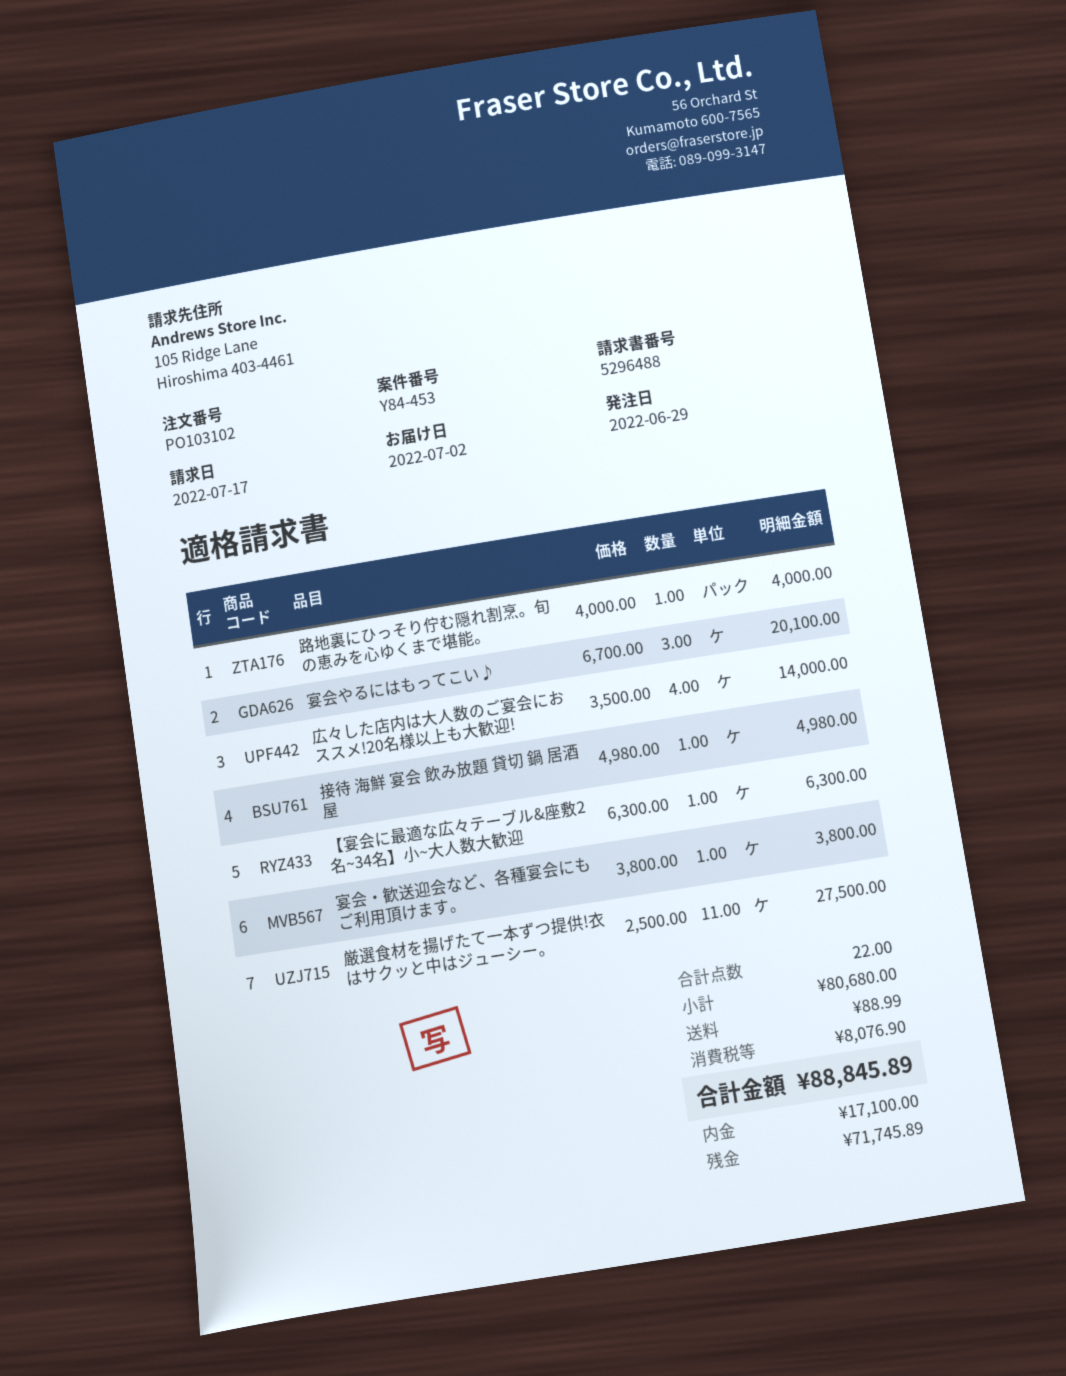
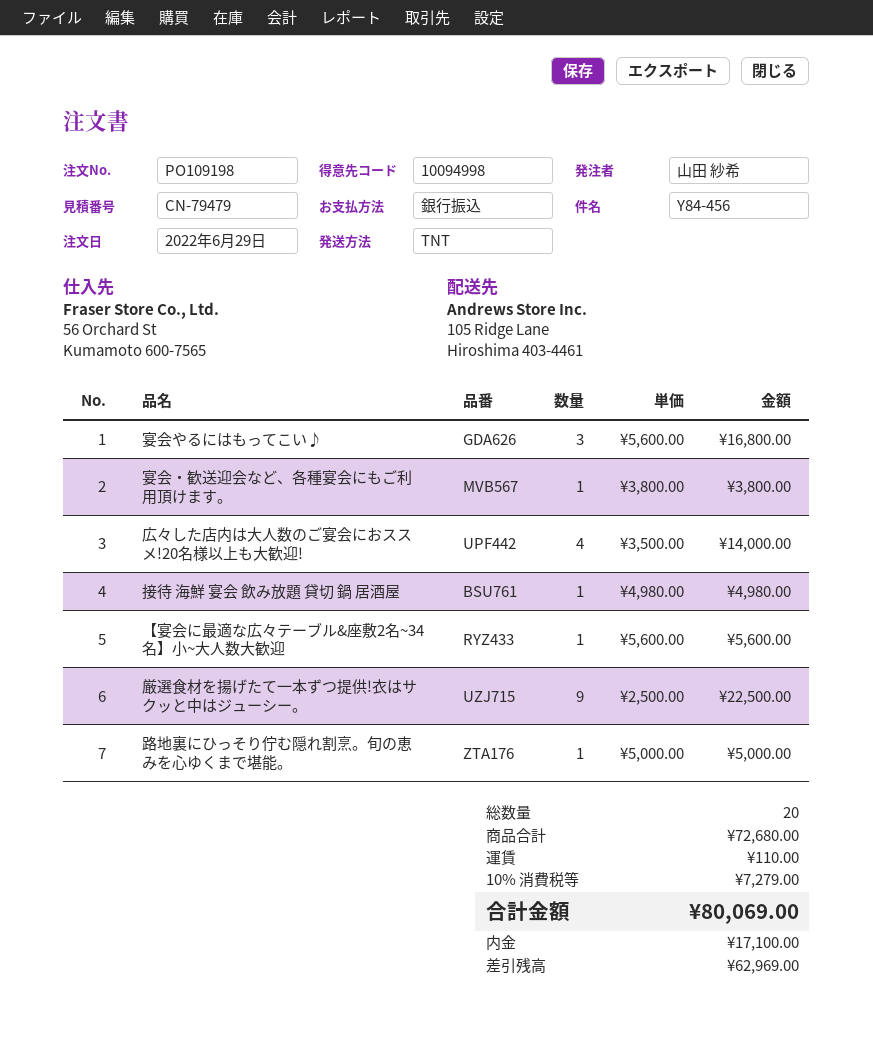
order number: PO103102 -> PO109198
reference: Y84-453 -> Y84-456
路地裏にひっそり佇む隠れ割烹。旬の恵みを心ゆくまで堪能。: 1 x 4000.00 = 4000.00 -> 1 x 5000.00 = 5000.00
宴会やるにはもってこい♪: 3 x 6700.00 = 20100.00 -> 3 x 5600.00 = 16800.00
【宴会に最適な広々テーブル&座敷2名~34名】小~大人数大歓迎: 1 x 6300.00 = 6300.00 -> 1 x 5600.00 = 5600.00
厳選食材を揚げたて一本ずつ提供!衣はサクッと中はジューシー。: 11 x 2500.00 = 27500.00 -> 9 x 2500.00 = 22500.00
total quantity: 22 -> 20
subtotal: 80680.00 -> 72680.00
shipping: 88.99 -> 110.00
tax: 8076.90 -> 7279.00
total: 88845.89 -> 80069.00
balance: 71745.89 -> 62969.00

